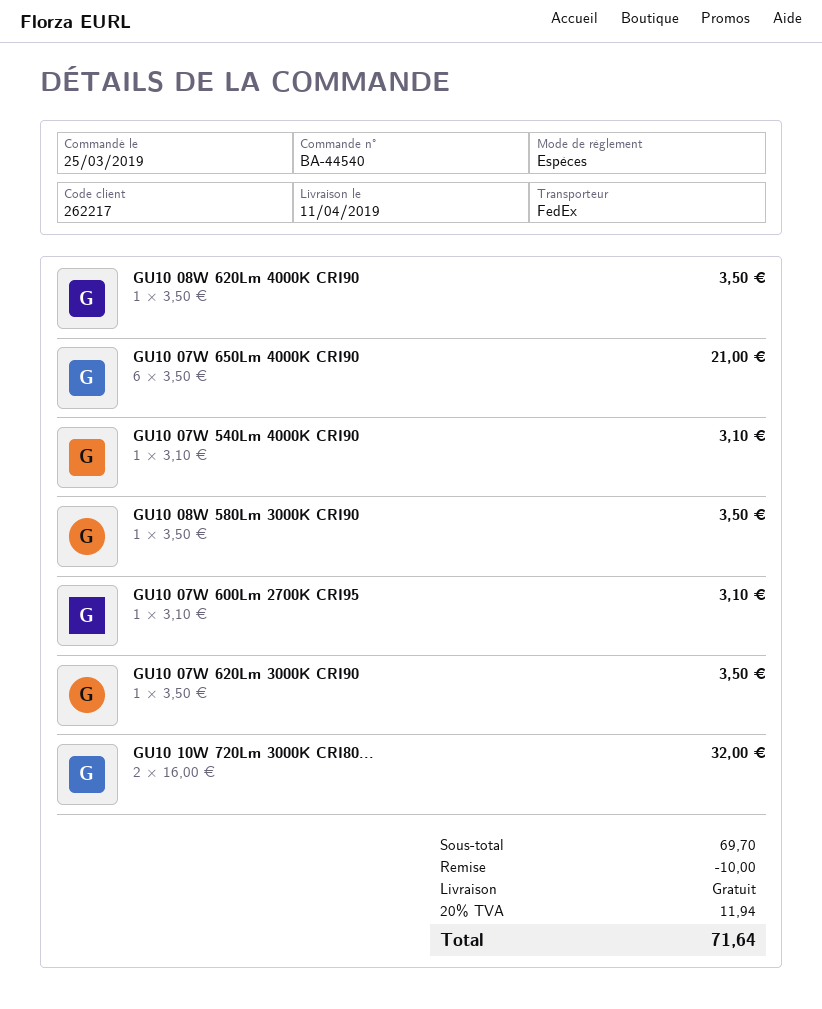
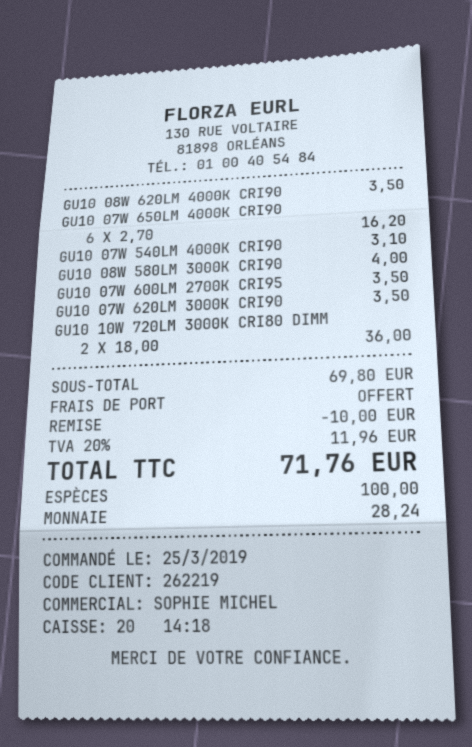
customer number: 262217 -> 262219
GU10 07W 650Lm 4000K CRI90: 6 x 3.50 = 21.00 -> 6 x 2.70 = 16.20
GU10 08W 580Lm 3000K CRI90: 1 x 3.50 = 3.50 -> 1 x 4.00 = 4.00
GU10 07W 600Lm 2700K CRI95: 1 x 3.10 = 3.10 -> 1 x 3.50 = 3.50
GU10 10W 720Lm 3000K CRI80...: 2 x 16.00 = 32.00 -> 2 x 18.00 = 36.00
subtotal: 69.70 -> 69.80
tax: 20% = 11.94 -> 20% = 11.96
total: 71.64 -> 71.76

